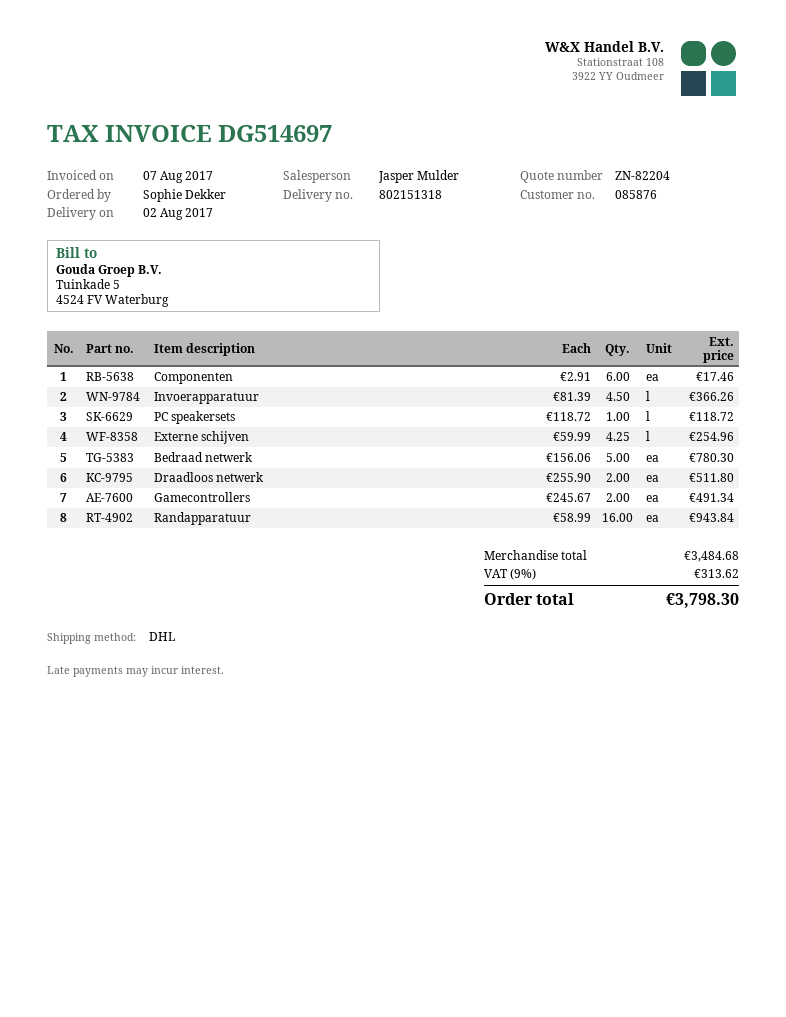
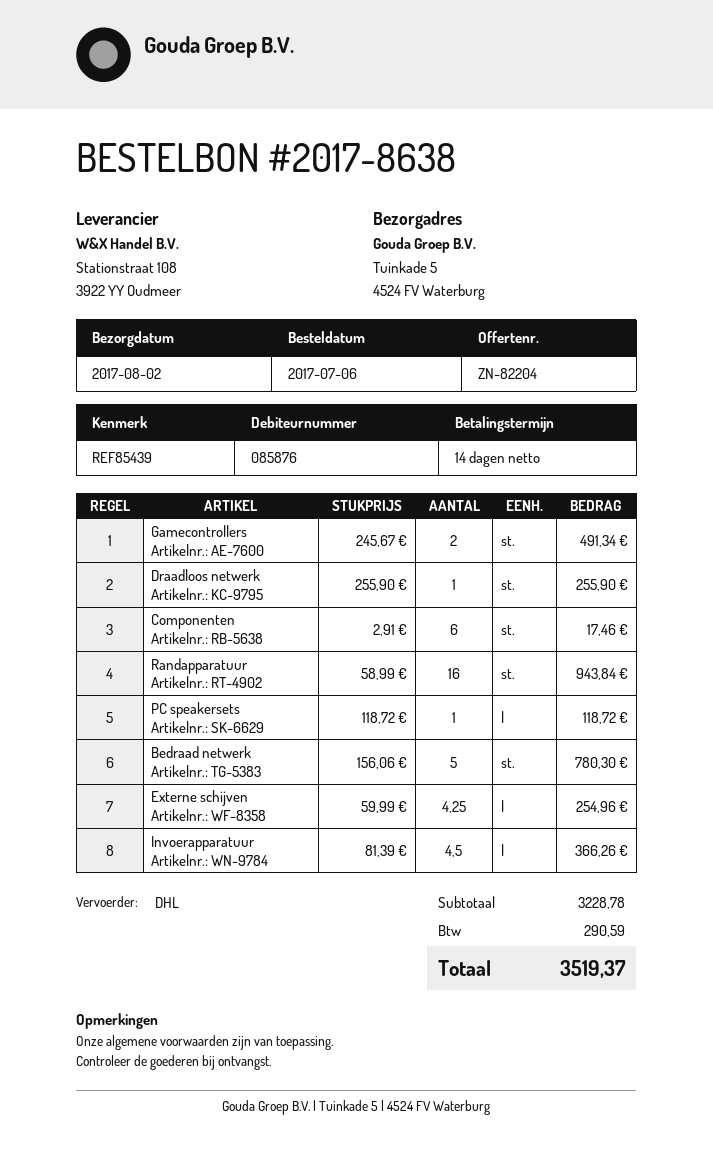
Draadloos netwerk: 2 x 255.90 = 511.80 -> 1 x 255.90 = 255.90
subtotal: 3484.68 -> 3228.78
tax: 313.62 -> 290.59
total: 3798.30 -> 3519.37

